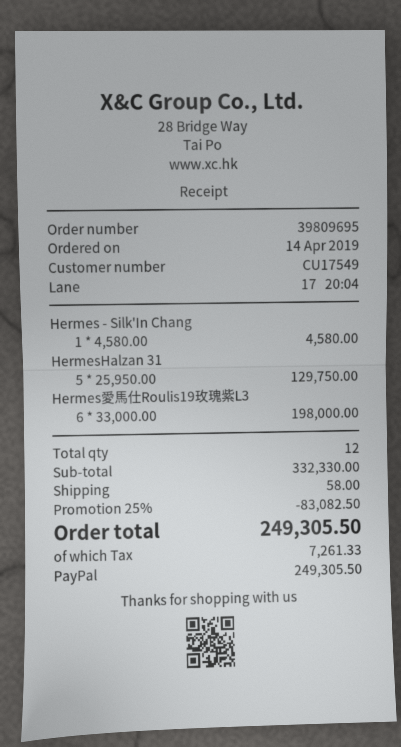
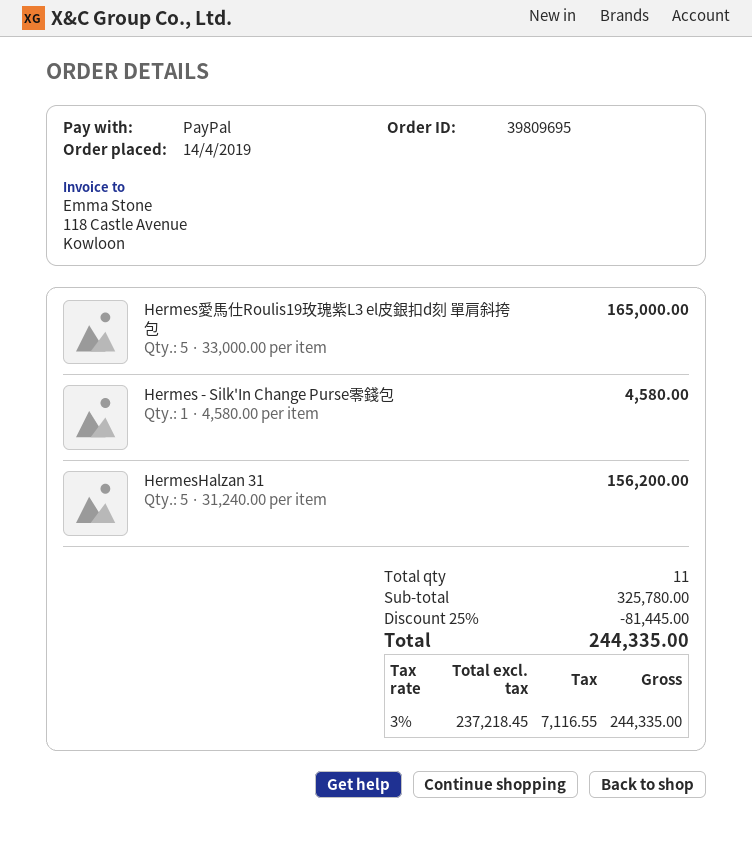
HermesHalzan 31: 5 x 25950.00 = 129750.00 -> 5 x 31240.00 = 156200.00
Hermes愛馬仕Roulis19玫瑰紫L3: 6 x 33000.00 = 198000.00 -> 5 x 33000.00 = 165000.00
total quantity: 12 -> 11
subtotal: 332330.00 -> 325780.00
discount: 25% = 83082.50 -> 25% = 81445.00
shipping: 58.00 -> none
tax: 7261.33 -> 7116.55
total: 249305.50 -> 244335.00

